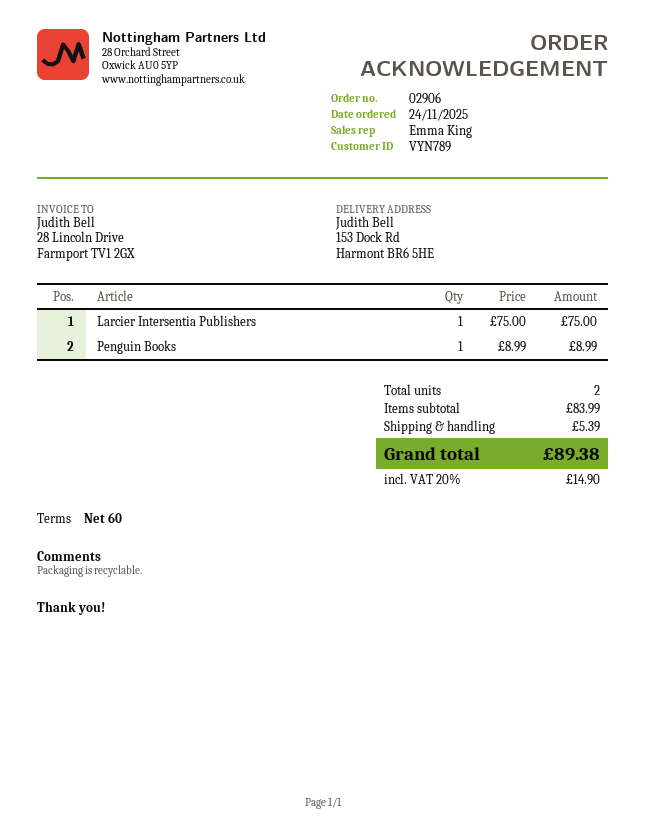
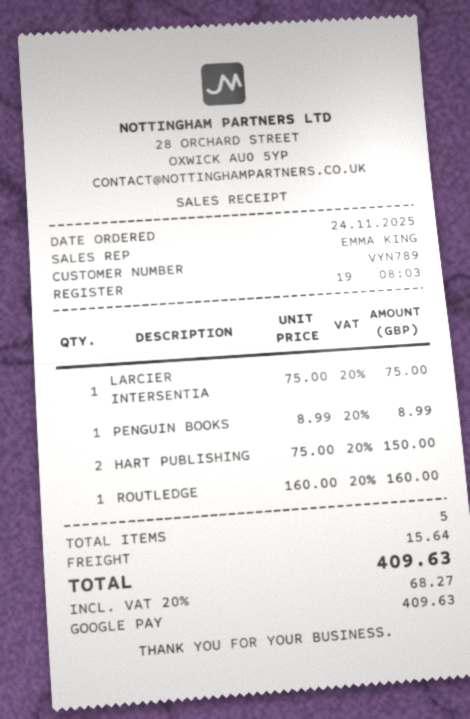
HART PUBLISHING: none -> 2 x 75.00 = 150.00
ROUTLEDGE: none -> 1 x 160.00 = 160.00
total quantity: 2 -> 5
shipping: 5.39 -> 15.64
tax: 20% = 14.90 -> 20% = 68.27
total: 89.38 -> 409.63

